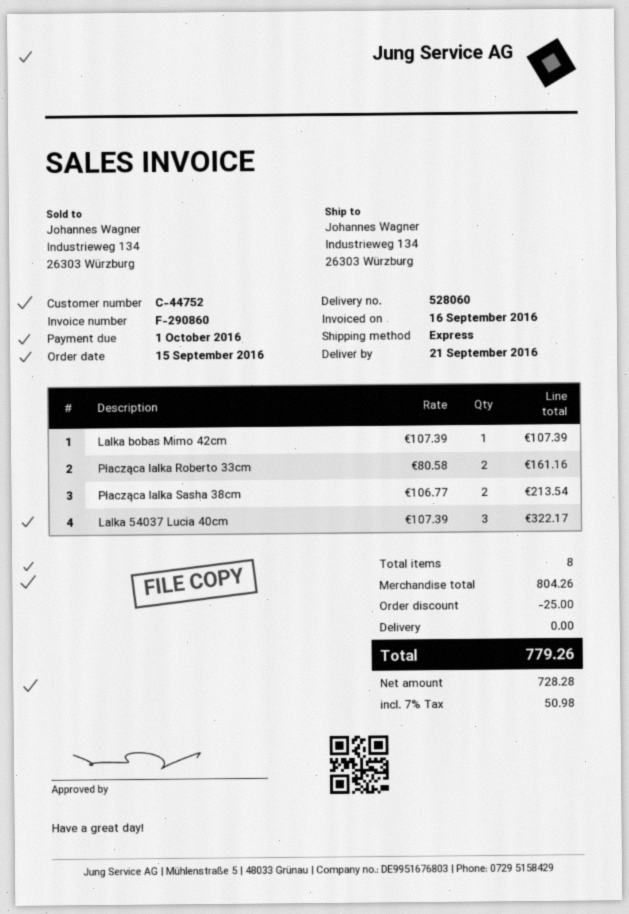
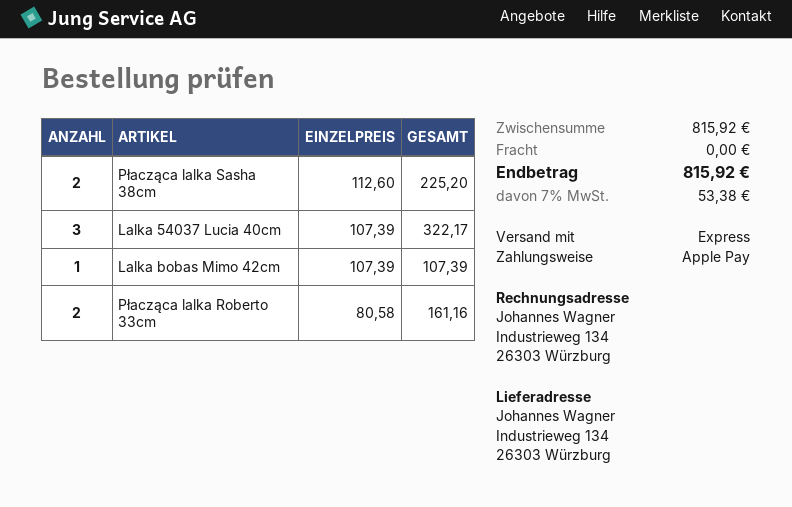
Płacząca lalka Sasha 38cm: 2 x 106.77 = 213.54 -> 2 x 112.60 = 225.20
subtotal: 804.26 -> 815.92
discount: 25.00 -> none
tax: 7% = 50.98 -> 7% = 53.38
total: 779.26 -> 815.92

